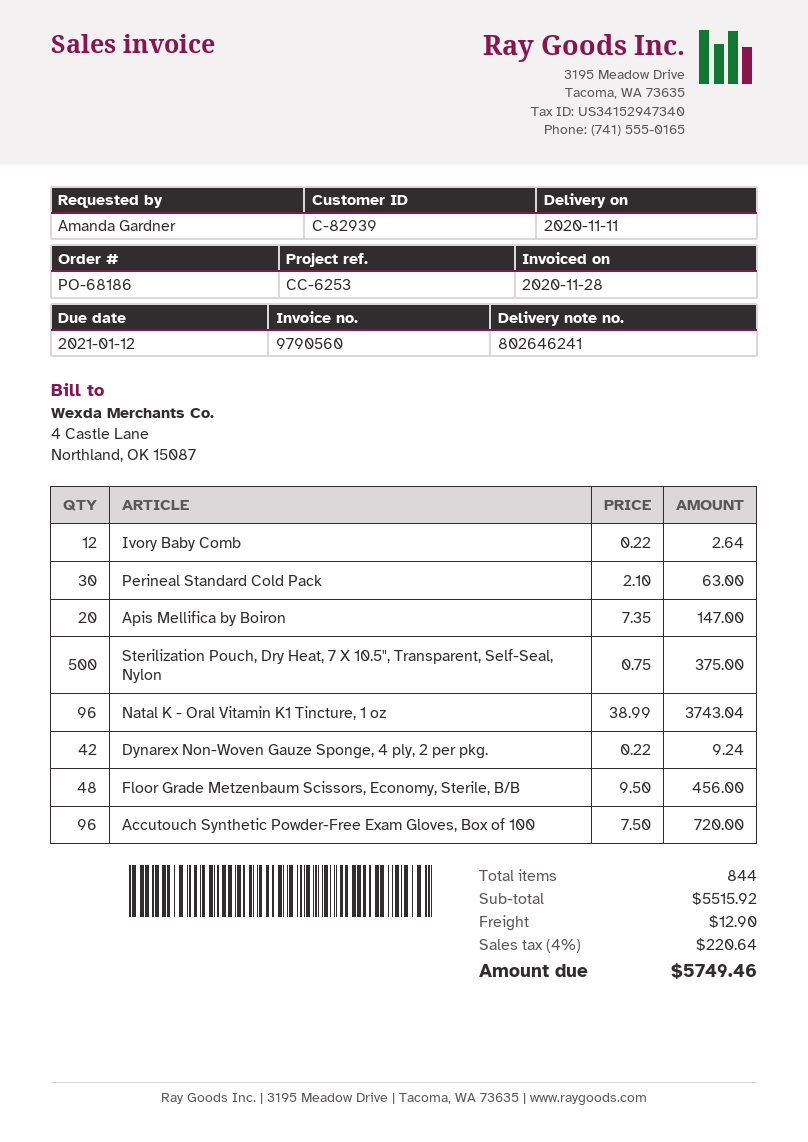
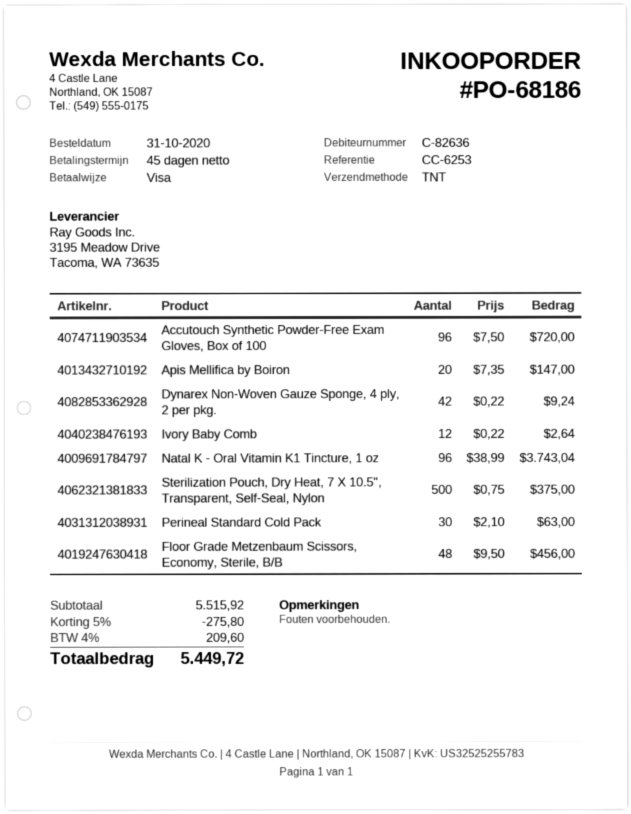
customer number: C-82939 -> C-82636
discount: none -> 5% = 275.80
shipping: 12.90 -> none
tax: 4% = 220.64 -> 4% = 209.60
total: 5749.46 -> 5449.72

